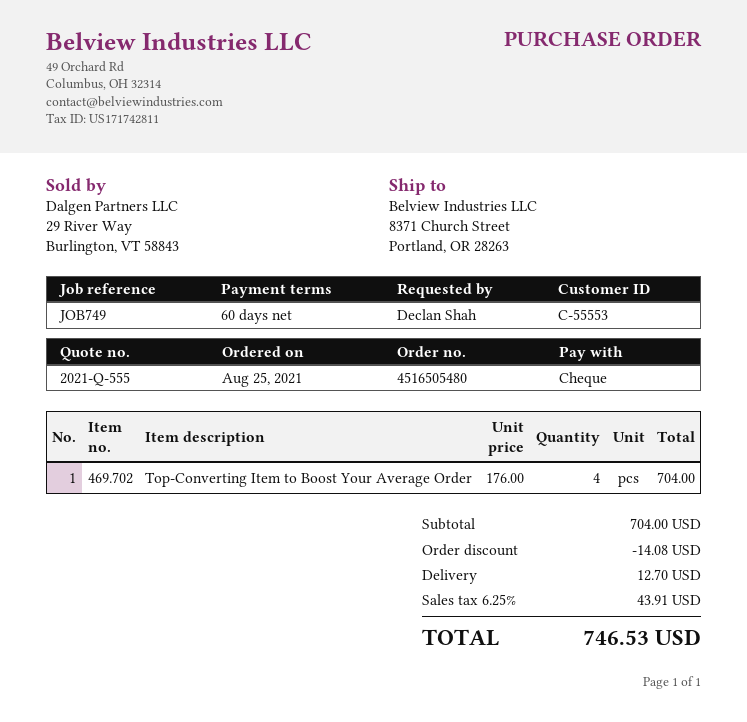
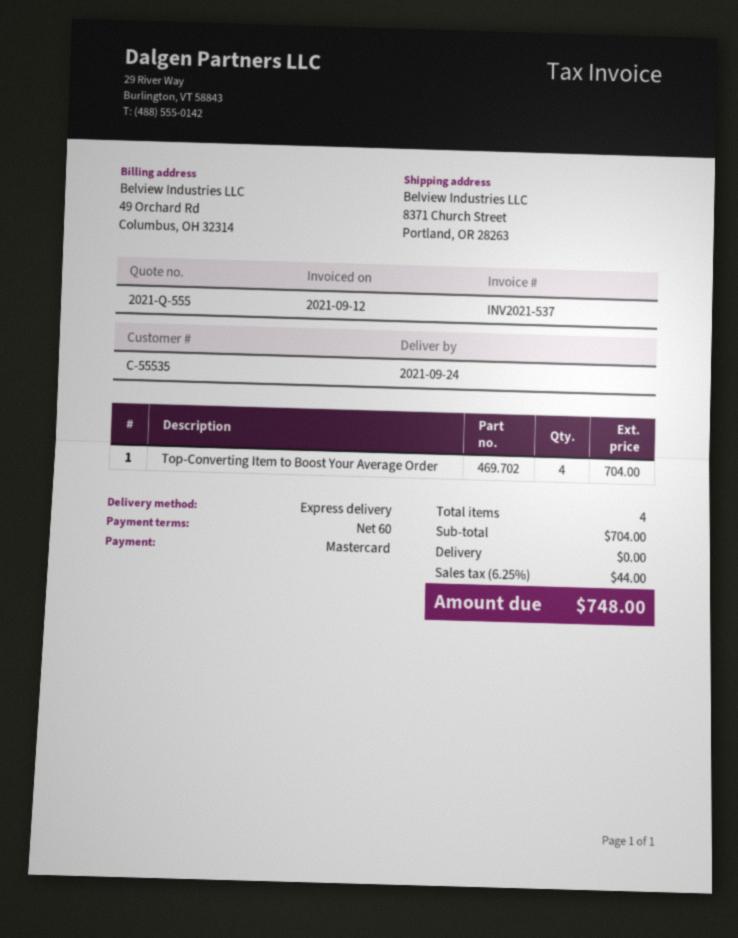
customer number: C-55553 -> C-55535
payment method: cheque -> Mastercard
discount: 14.08 -> none
shipping: 12.70 -> 0.00
tax: 6.25% = 43.91 -> 6.25% = 44.00
total: 746.53 -> 748.00

